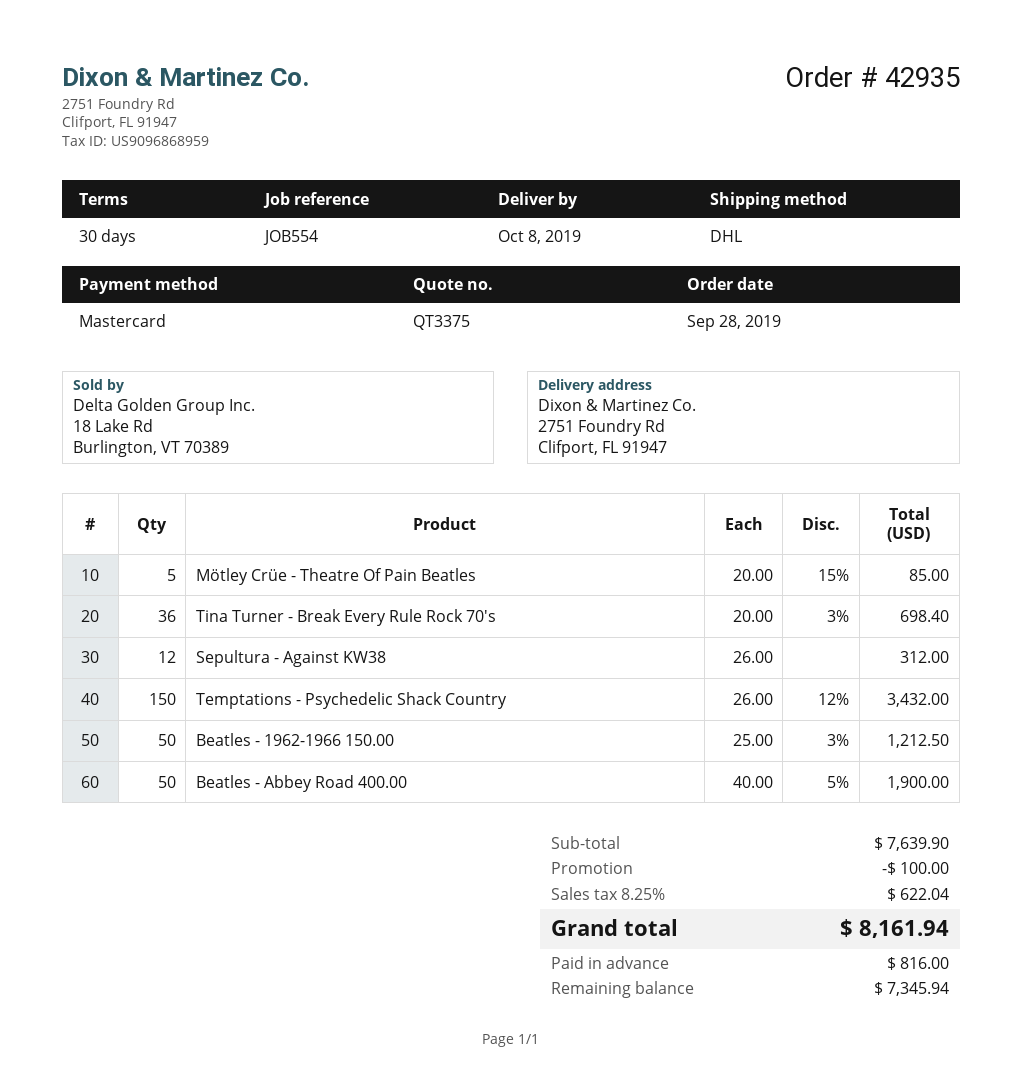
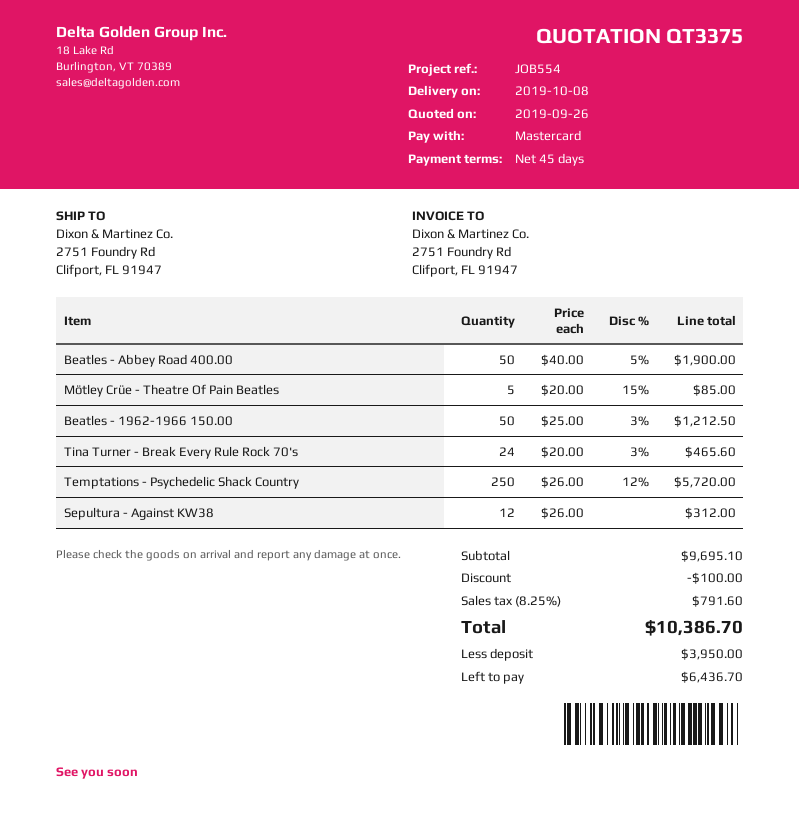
payment terms: 30 days -> 45 days
Tina Turner - Break Every Rule Rock 70's: 36 x 20.00 - 3% = 698.40 -> 24 x 20.00 - 3% = 465.60
Temptations - Psychedelic Shack Country: 150 x 26.00 - 12% = 3432.00 -> 250 x 26.00 - 12% = 5720.00
subtotal: 7639.90 -> 9695.10
tax: 8.25% = 622.04 -> 8.25% = 791.60
total: 8161.94 -> 10386.70
deposit: 816.00 -> 3950.00
balance: 7345.94 -> 6436.70

